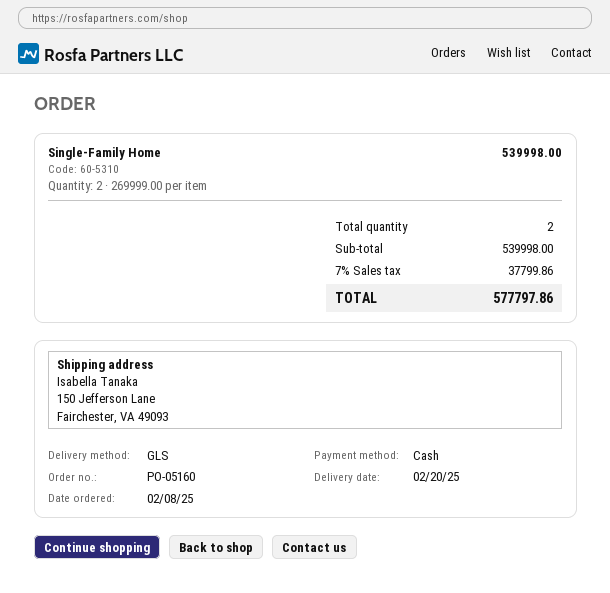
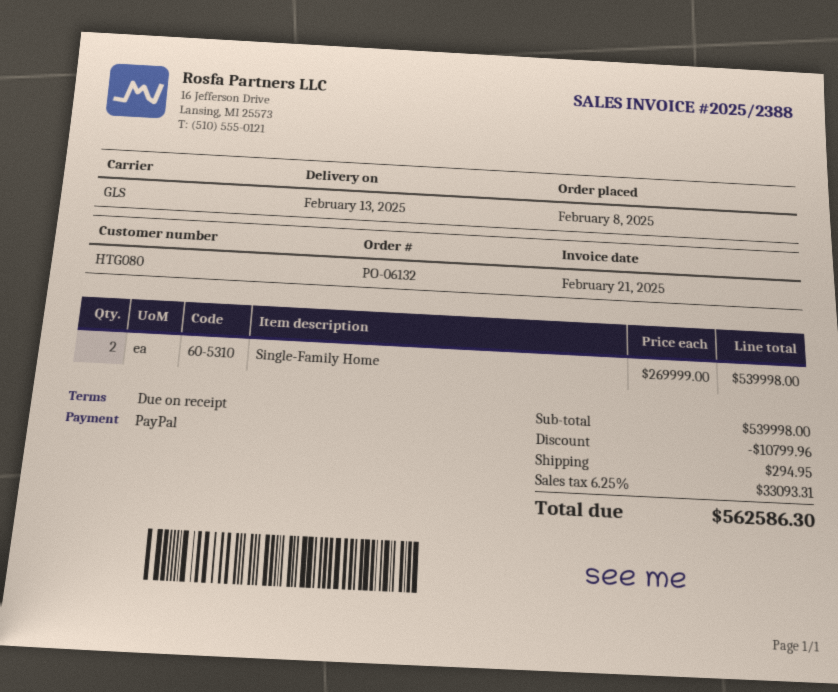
order number: PO-05160 -> PO-06132
delivery date: 2025-02-20 -> 2025-02-13
payment method: cash -> PayPal
discount: none -> 10799.96
shipping: none -> 294.95
tax: 7% = 37799.86 -> 6.25% = 33093.31
total: 577797.86 -> 562586.30

